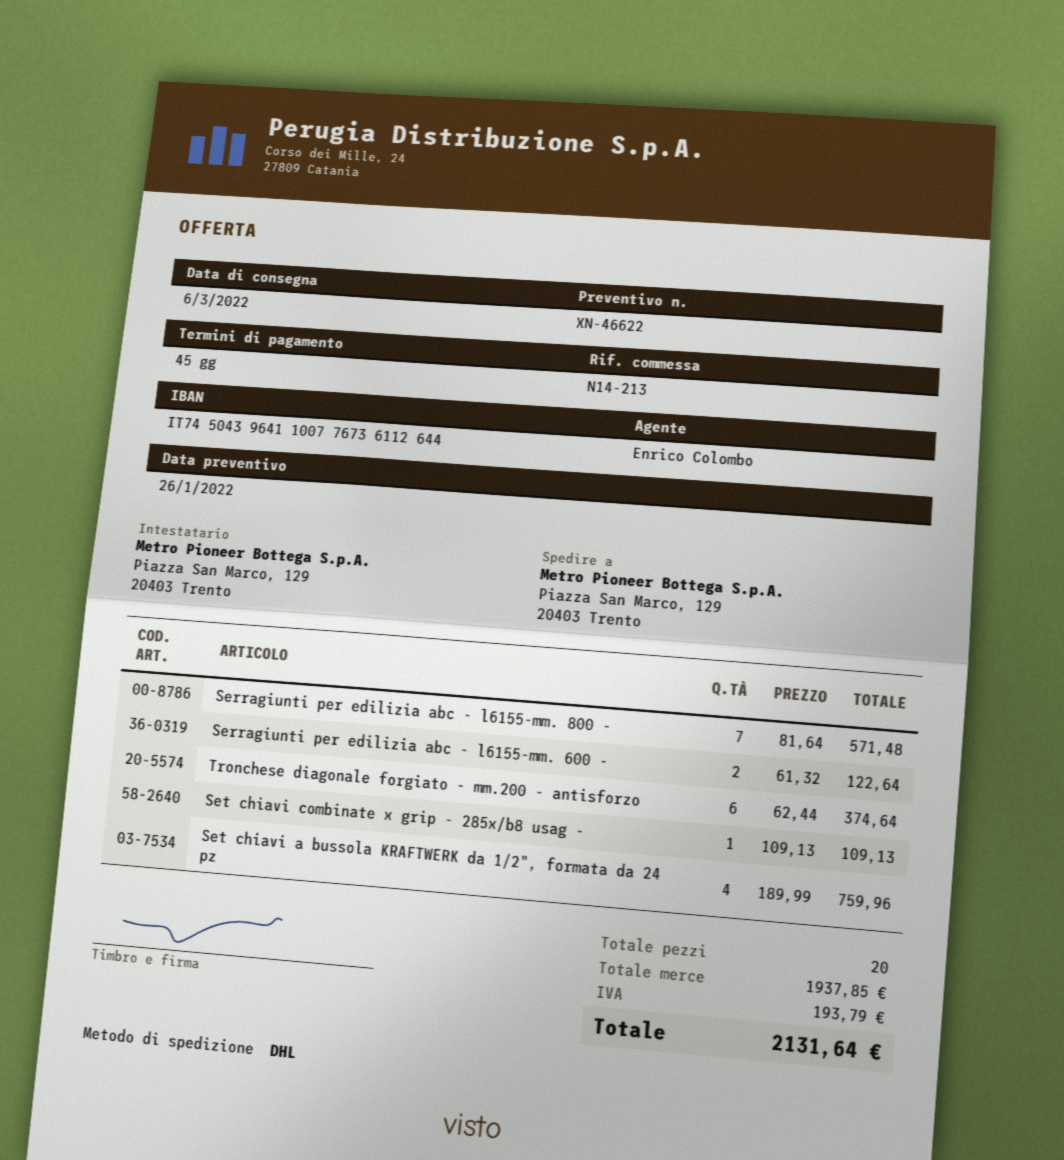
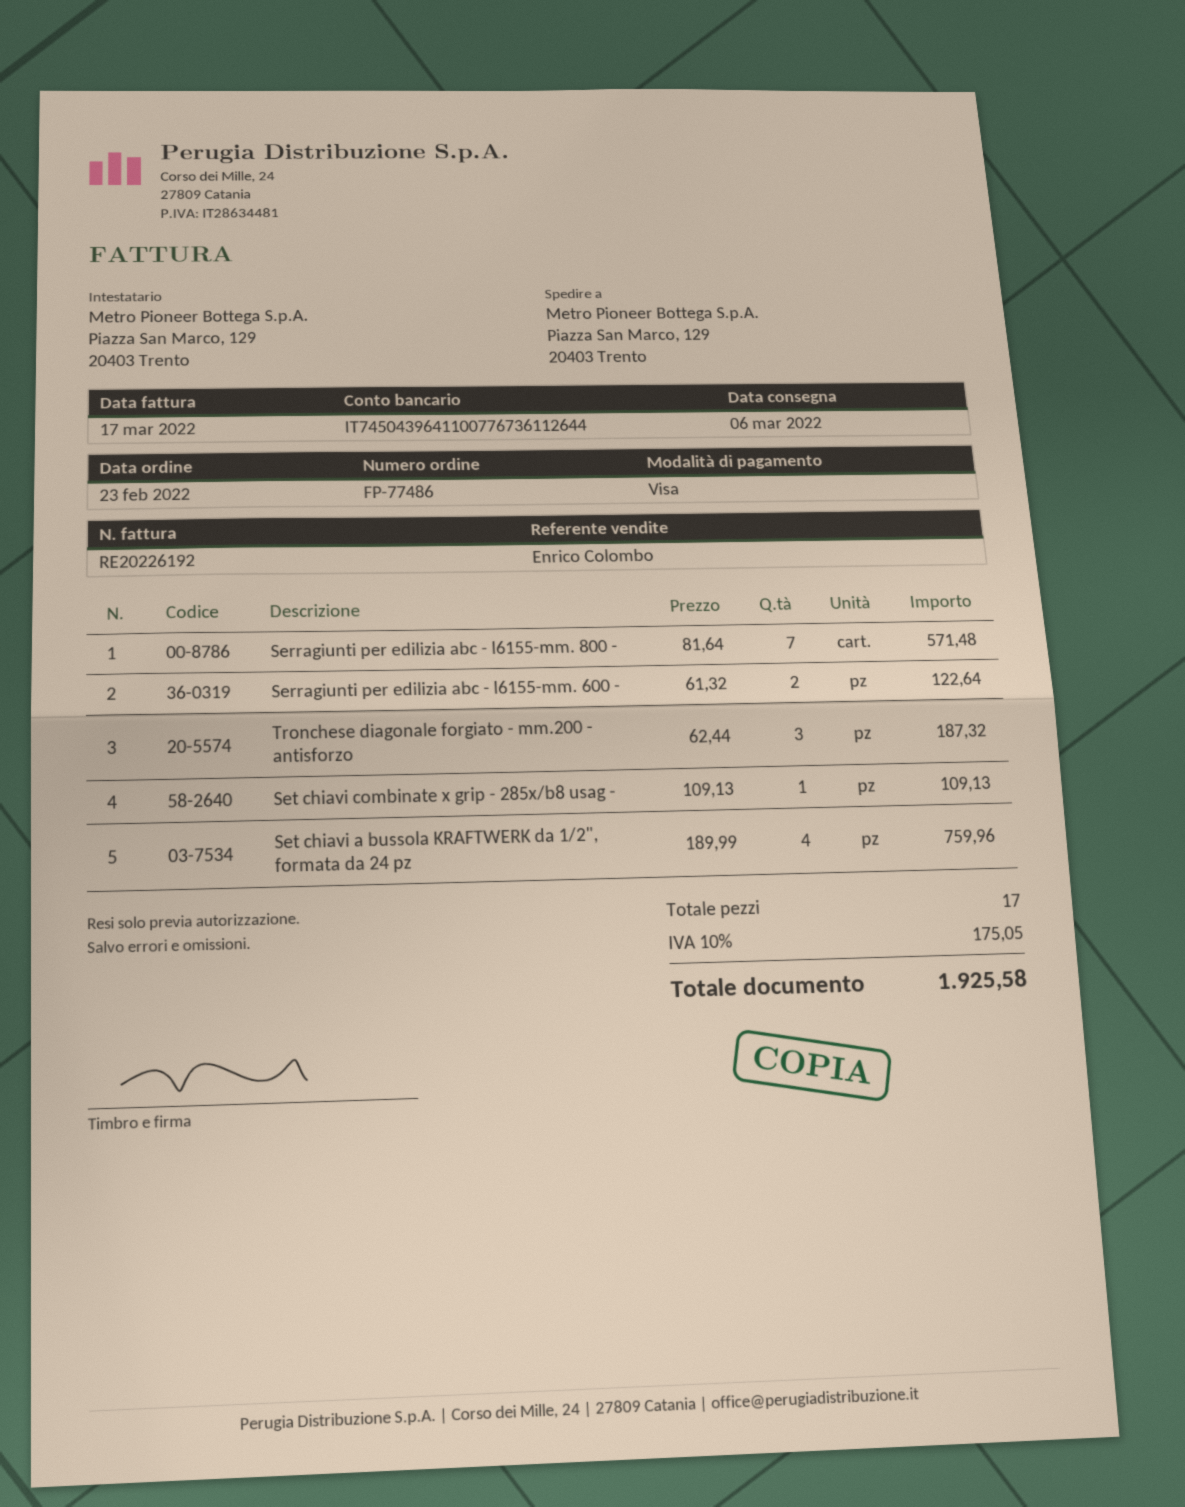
Tronchese diagonale forgiato - mm.200 - antisforzo: 6 x 62.44 = 374.64 -> 3 x 62.44 = 187.32
total quantity: 20 -> 17
tax: 193.79 -> 175.05
total: 2131.64 -> 1925.58

